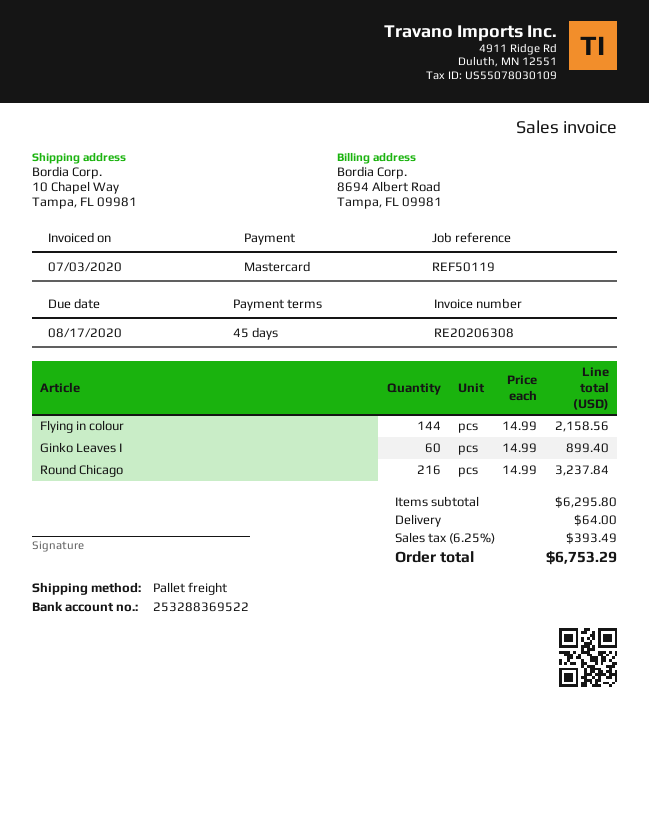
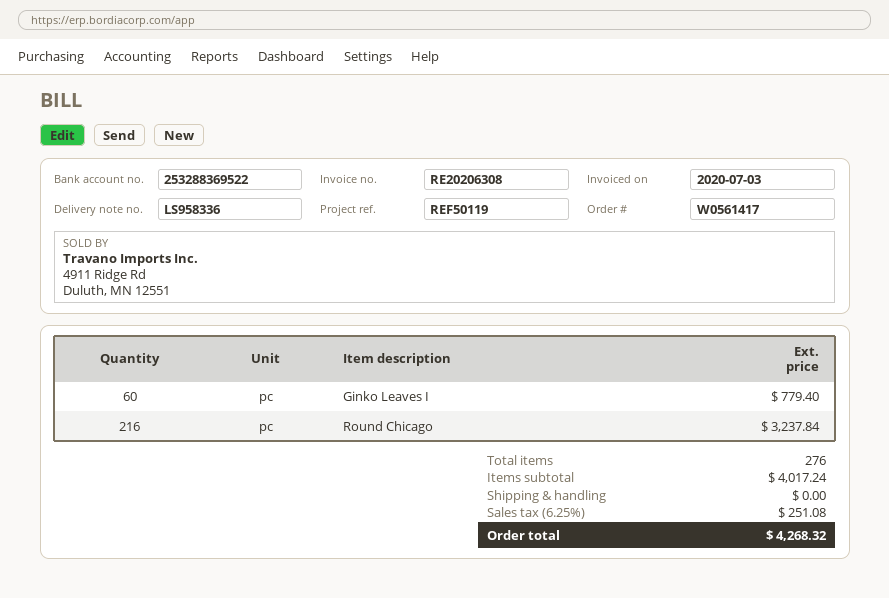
Flying in colour: 144 for 2158.56 -> none
Ginko Leaves I: 60 for 899.40 -> 60 for 779.40
subtotal: 6295.80 -> 4017.24
shipping: 64.00 -> 0.00
tax: 6.25% = 393.49 -> 6.25% = 251.08
total: 6753.29 -> 4268.32

